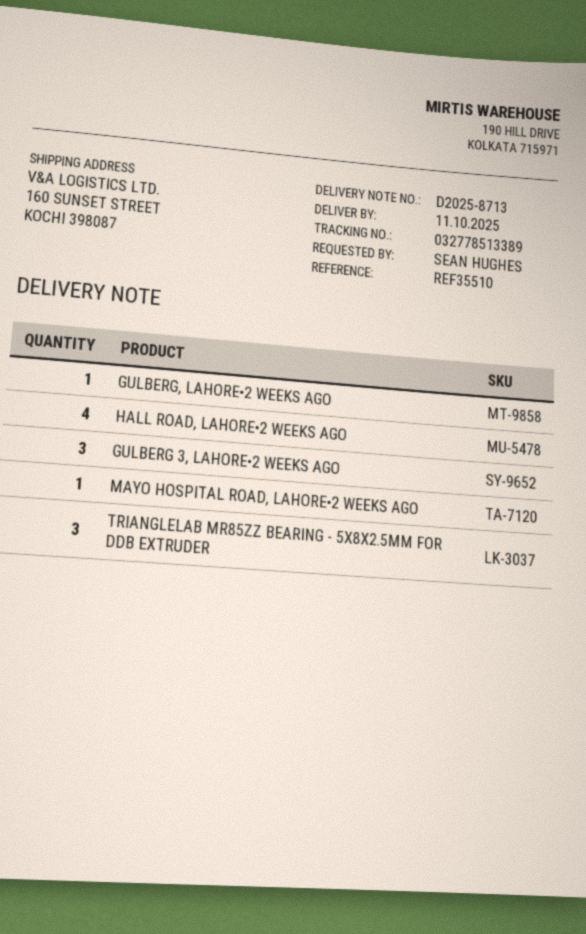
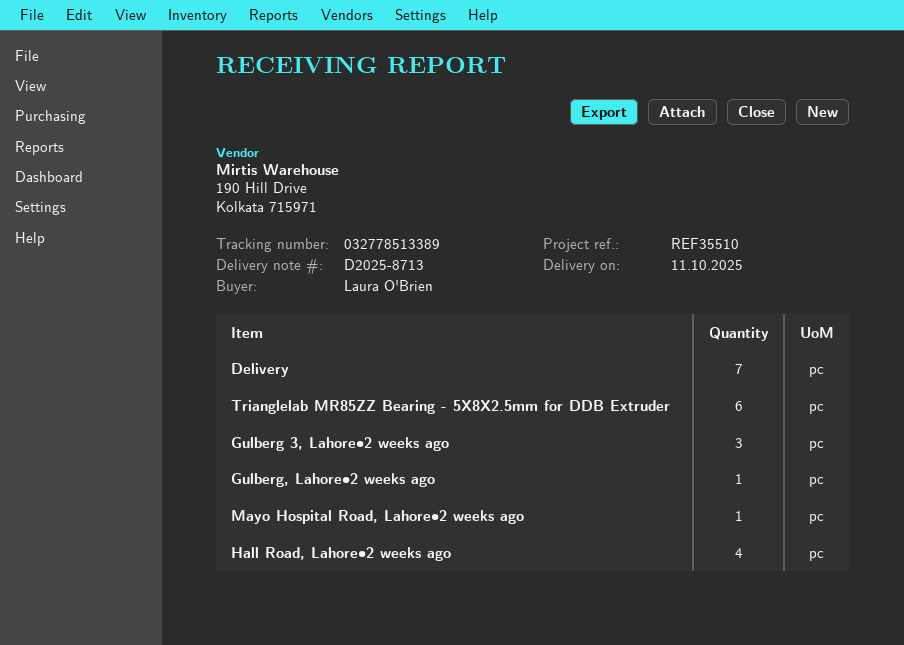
ordered by: SEAN HUGHES -> Laura O'Brien
TRIANGLELAB MR85ZZ BEARING - 5X8X2.5MM FOR DDB EXTRUDER: 3 -> 6
Delivery: none -> 7

